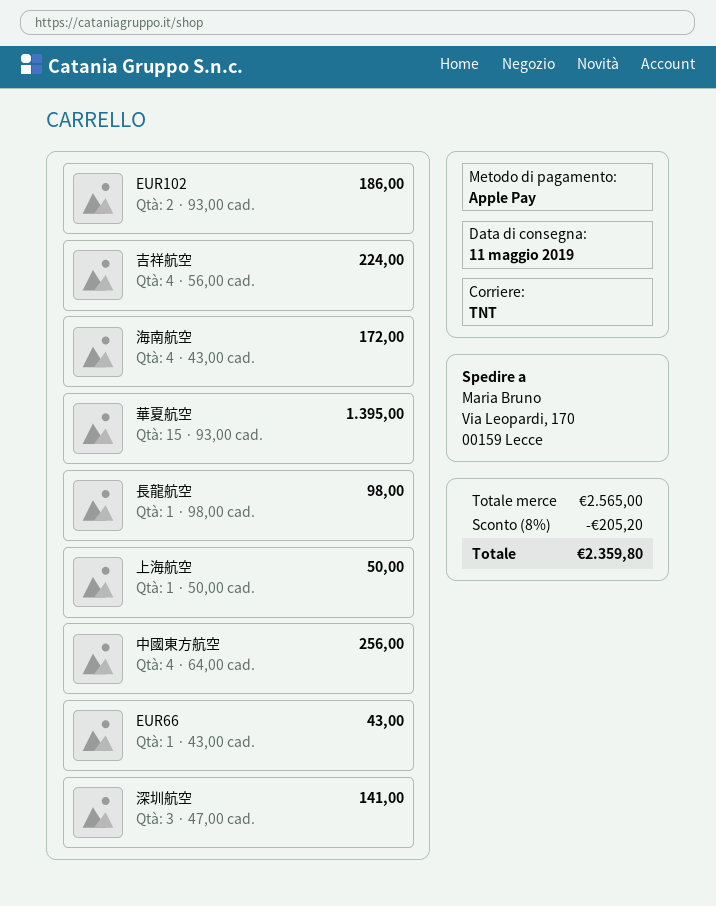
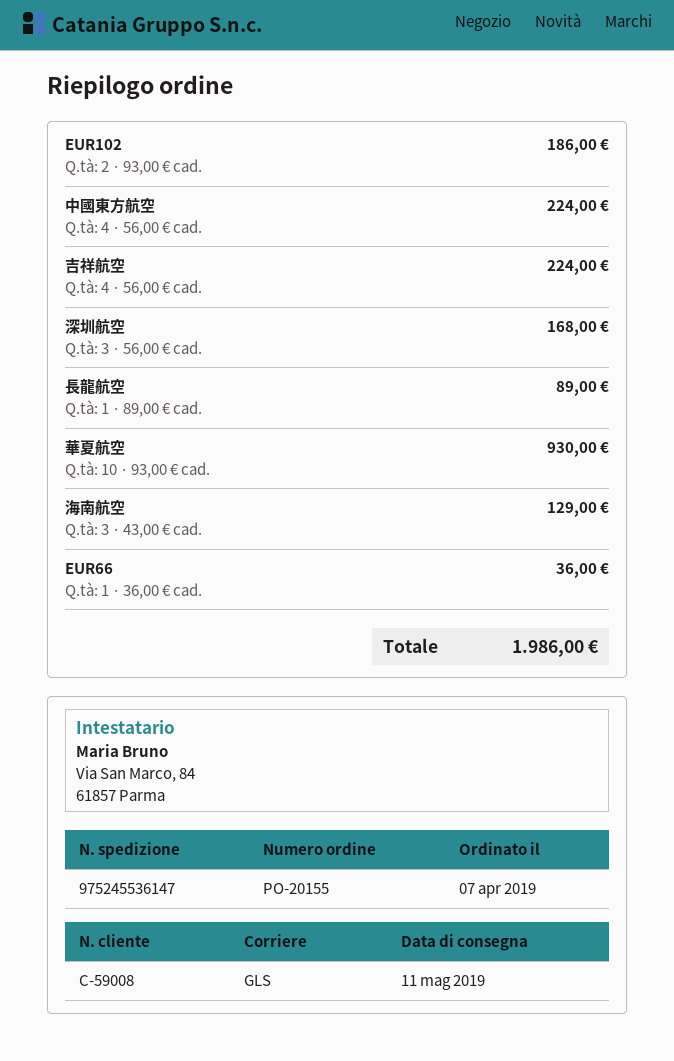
shipping method: TNT -> GLS
海南航空: 4 x 43.00 = 172.00 -> 3 x 43.00 = 129.00
華夏航空: 15 x 93.00 = 1395.00 -> 10 x 93.00 = 930.00
長龍航空: 1 x 98.00 = 98.00 -> 1 x 89.00 = 89.00
上海航空: 1 x 50.00 = 50.00 -> none
中國東方航空: 4 x 64.00 = 256.00 -> 4 x 56.00 = 224.00
EUR66: 1 x 43.00 = 43.00 -> 1 x 36.00 = 36.00
深圳航空: 3 x 47.00 = 141.00 -> 3 x 56.00 = 168.00
discount: 8% = 205.20 -> none
total: 2359.80 -> 1986.00

